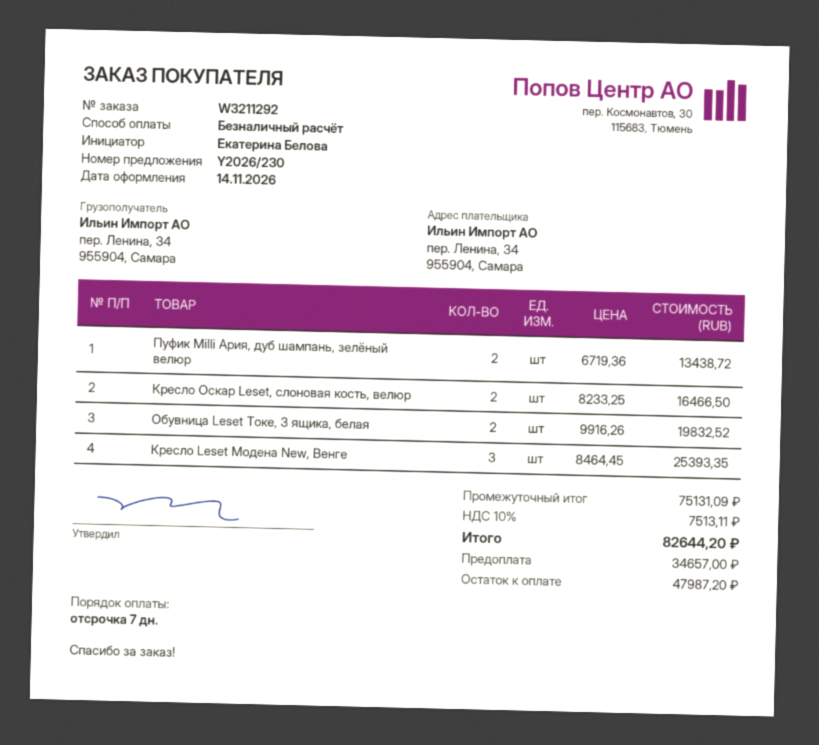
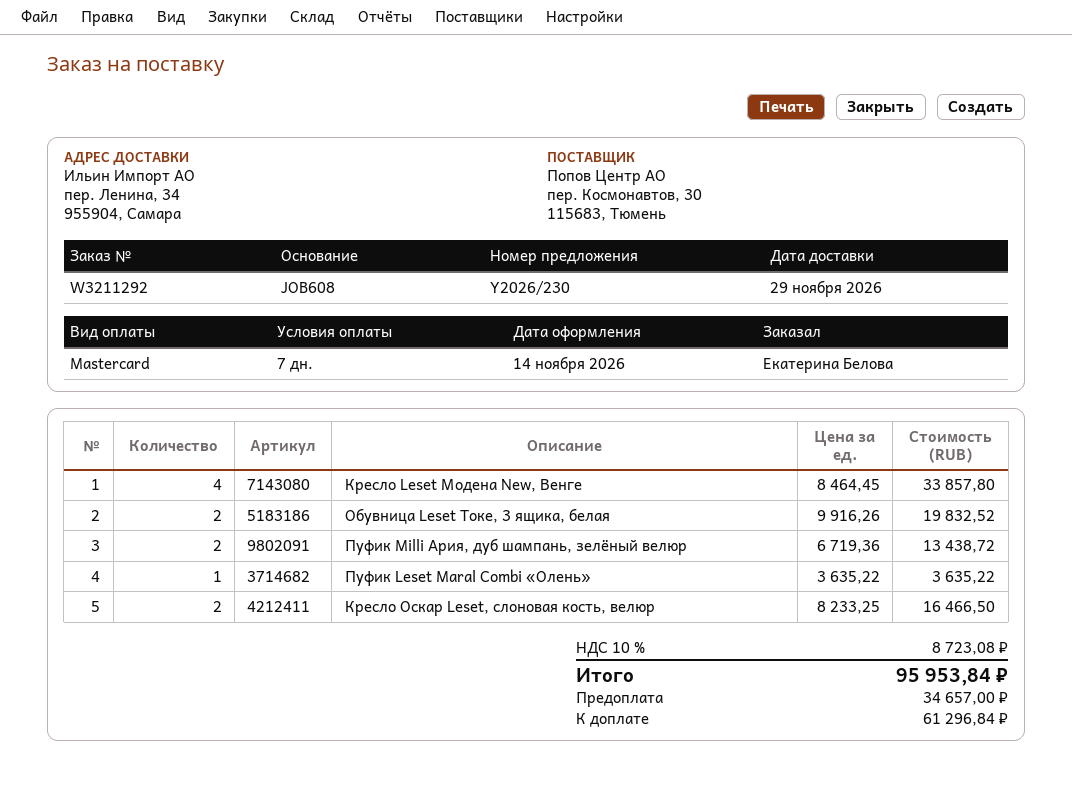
payment method: bank transfer -> Mastercard
Кресло Leset Модена New, Венге: 3 x 8464.45 = 25393.35 -> 4 x 8464.45 = 33857.80
Пуфик Leset Maral Combi «Олень»: none -> 1 x 3635.22 = 3635.22
tax: 10% = 7513.11 -> 10% = 8723.08
total: 82644.20 -> 95953.84
balance: 47987.20 -> 61296.84

